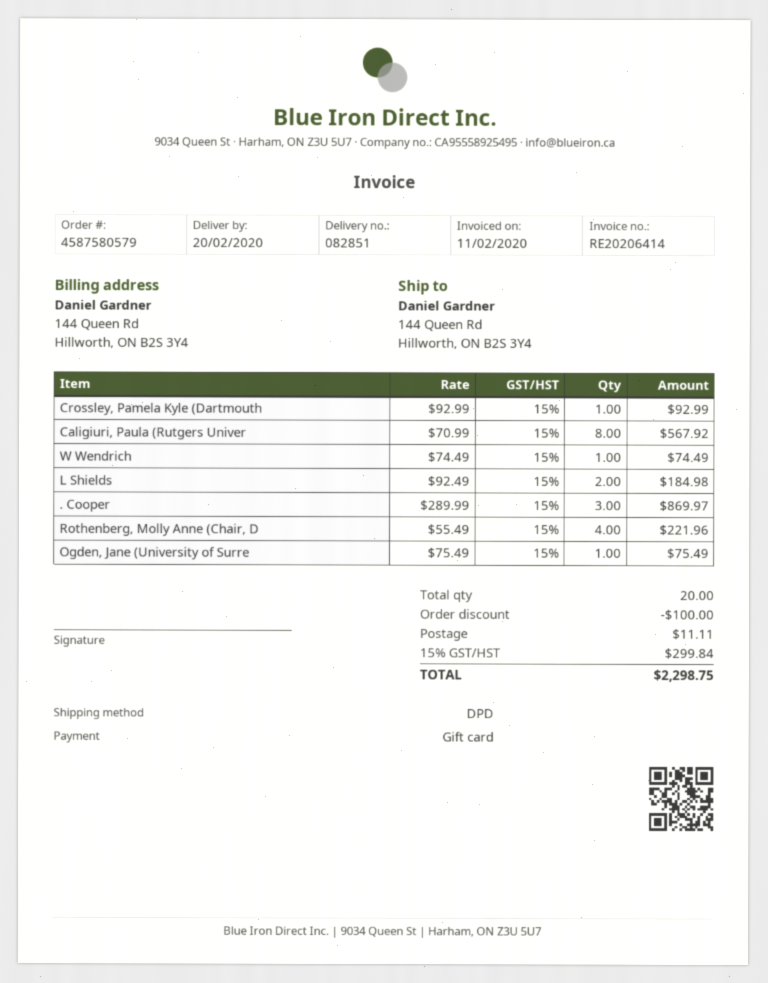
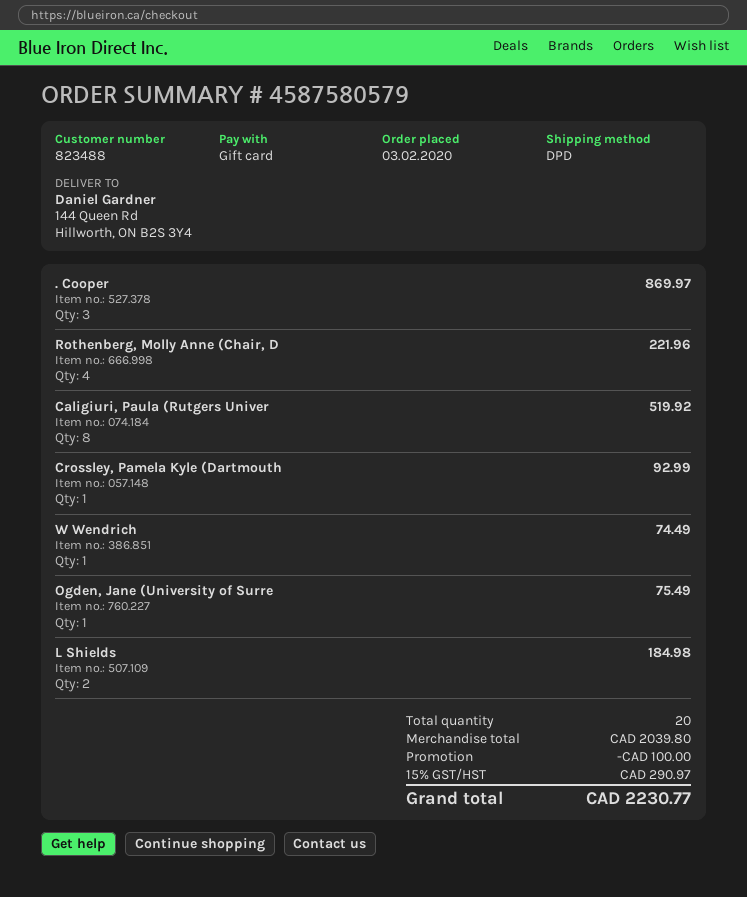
Caligiuri, Paula (Rutgers Univer: 8 for 567.92 -> 8 for 519.92
shipping: 11.11 -> none
tax: 15% = 299.84 -> 15% = 290.97
total: 2298.75 -> 2230.77

